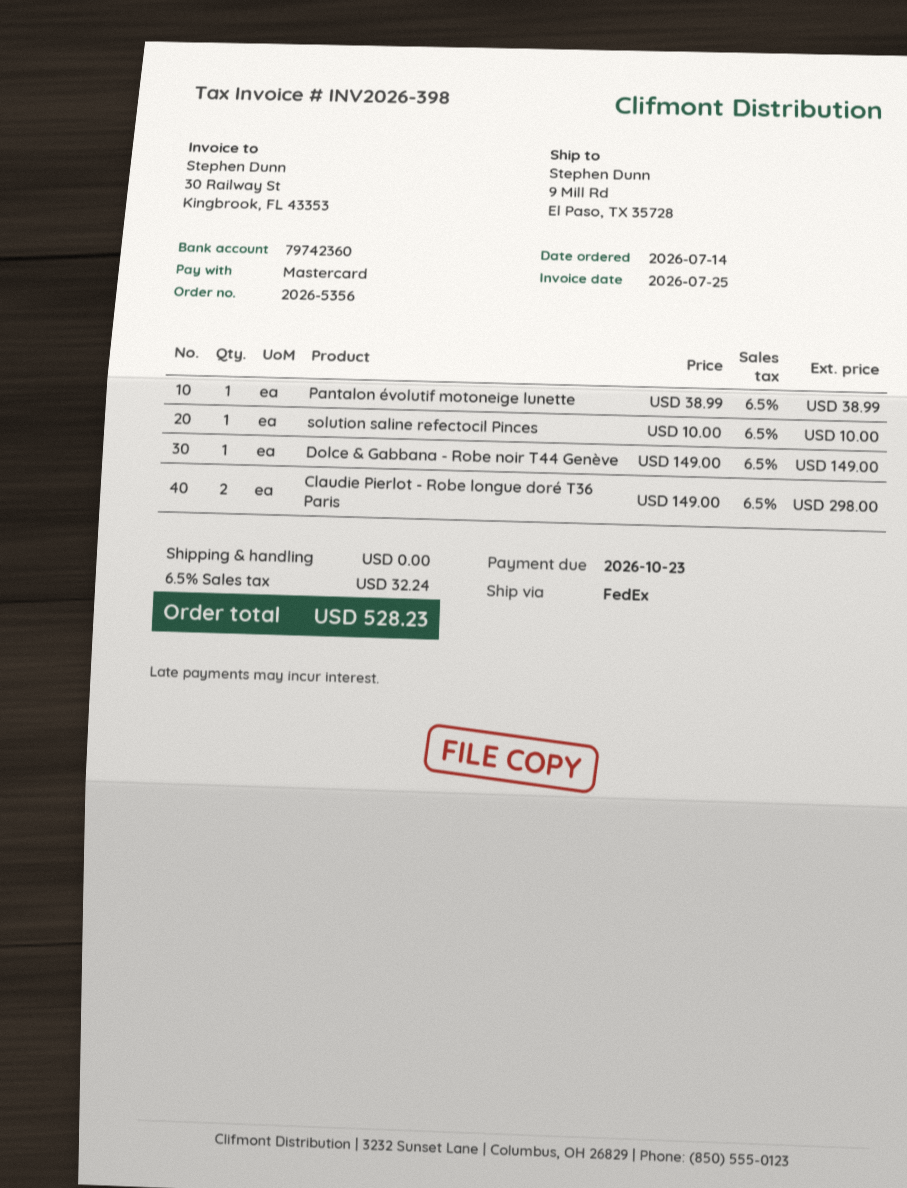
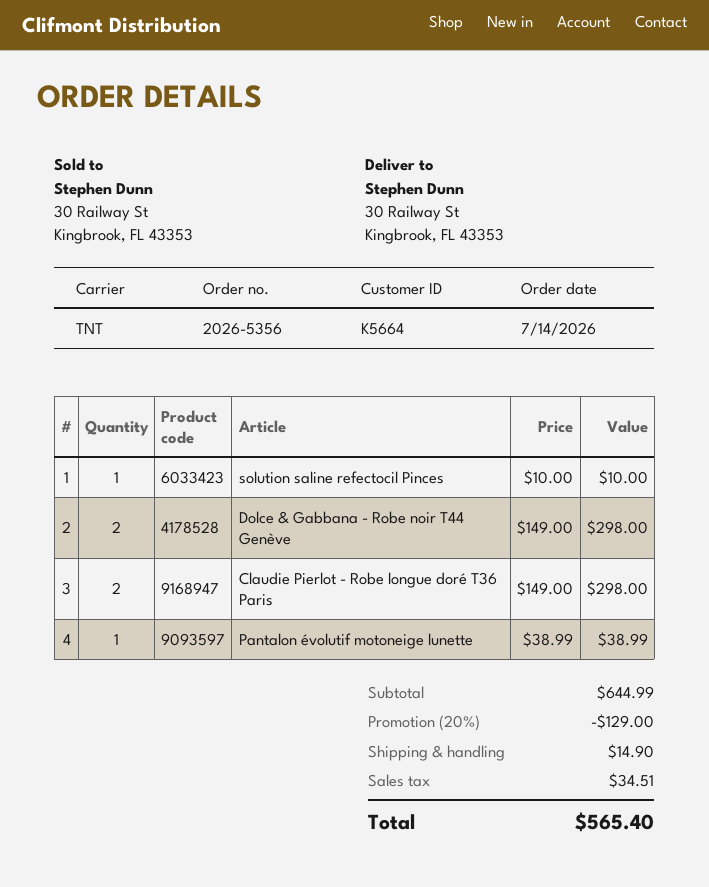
shipping method: FedEx -> TNT
ship to: 9 Mill Rd, El Paso, TX 35728 -> 30 Railway St, Kingbrook, FL 43353
Dolce & Gabbana - Robe noir T44 Genève: 1 x 149.00 = 149.00 -> 2 x 149.00 = 298.00
discount: none -> 20% = 129.00
shipping: 0.00 -> 14.90
tax: 32.24 -> 34.51
total: 528.23 -> 565.40

